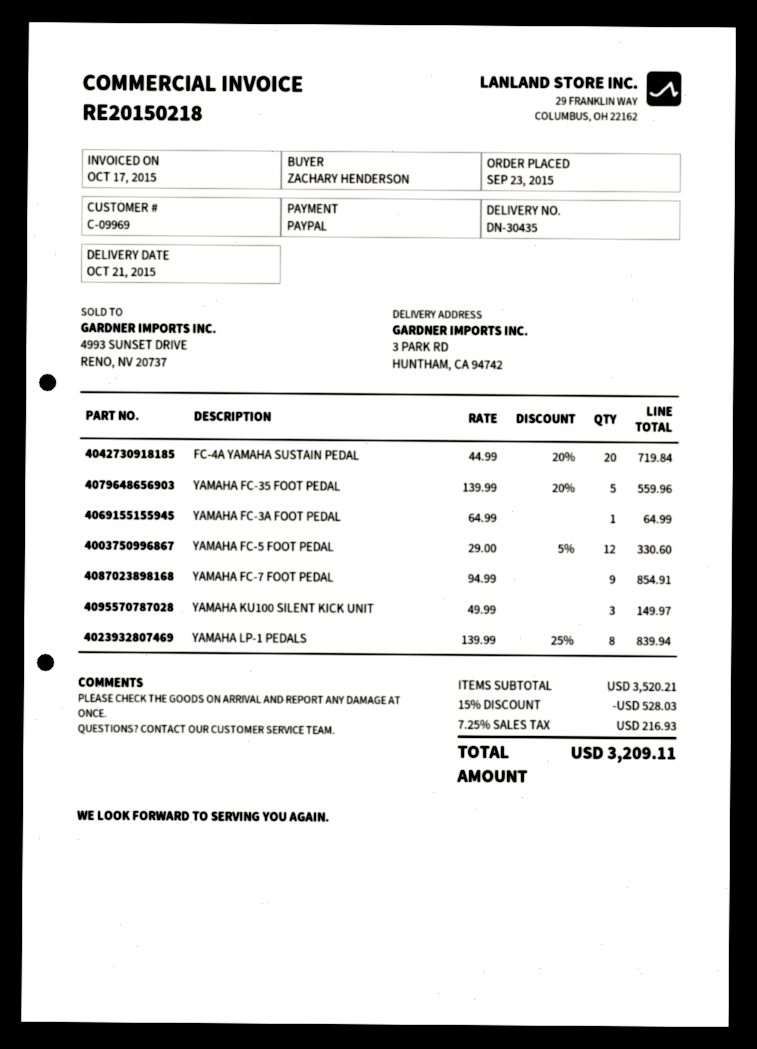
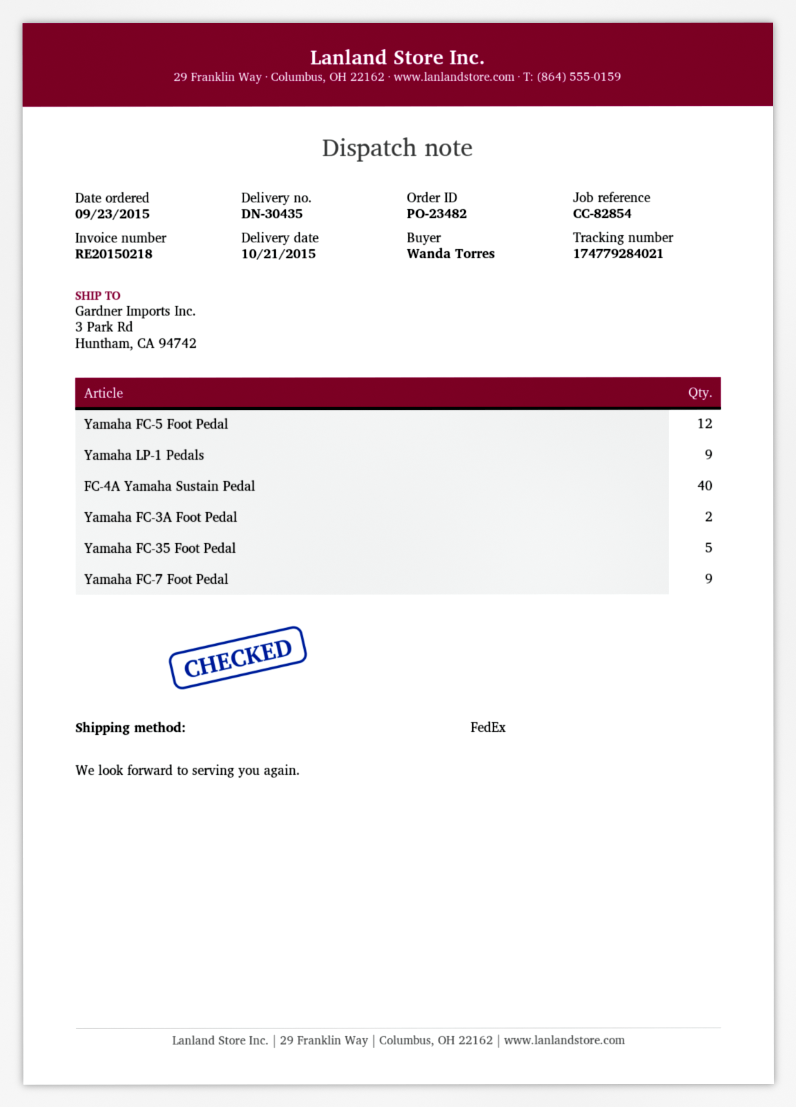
ordered by: ZACHARY HENDERSON -> Wanda Torres
FC-4A YAMAHA SUSTAIN PEDAL: 20 -> 40
YAMAHA FC-3A FOOT PEDAL: 1 -> 2
YAMAHA KU100 SILENT KICK UNIT: 3 -> none
YAMAHA LP-1 PEDALS: 8 -> 9

